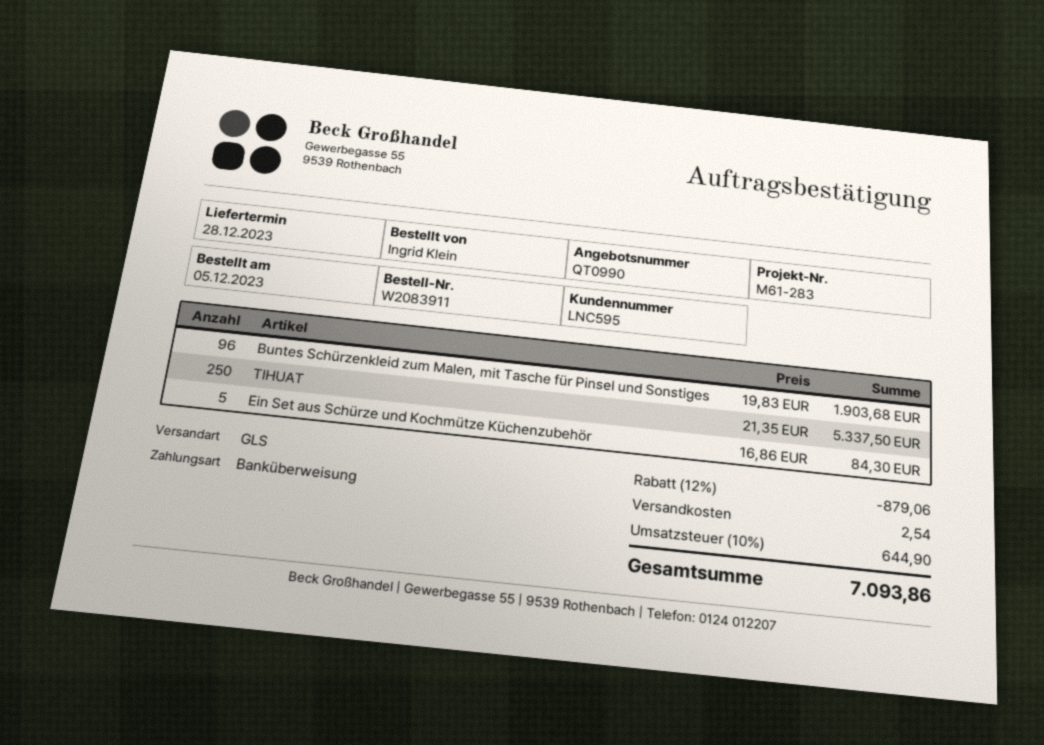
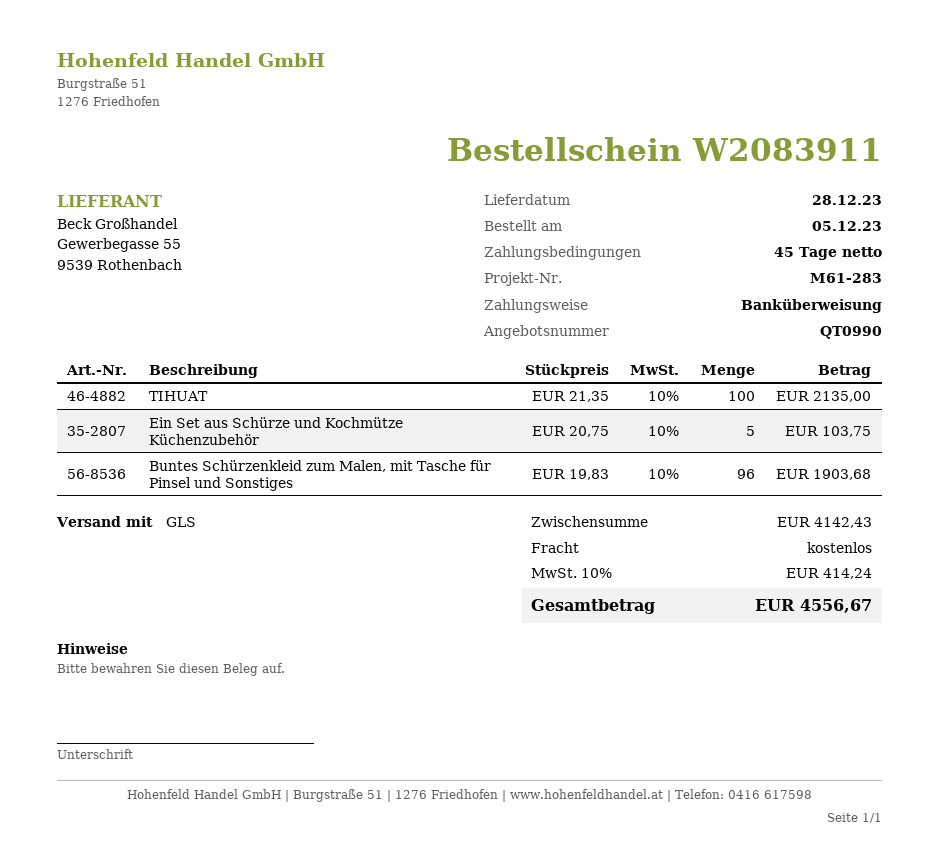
TIHUAT: 250 x 21.35 = 5337.50 -> 100 x 21.35 = 2135.00
Ein Set aus Schürze und Kochmütze Küchenzubehör: 5 x 16.86 = 84.30 -> 5 x 20.75 = 103.75
discount: 12% = 879.06 -> none
shipping: 2.54 -> 0.00
tax: 10% = 644.90 -> 10% = 414.24
total: 7093.86 -> 4556.67

